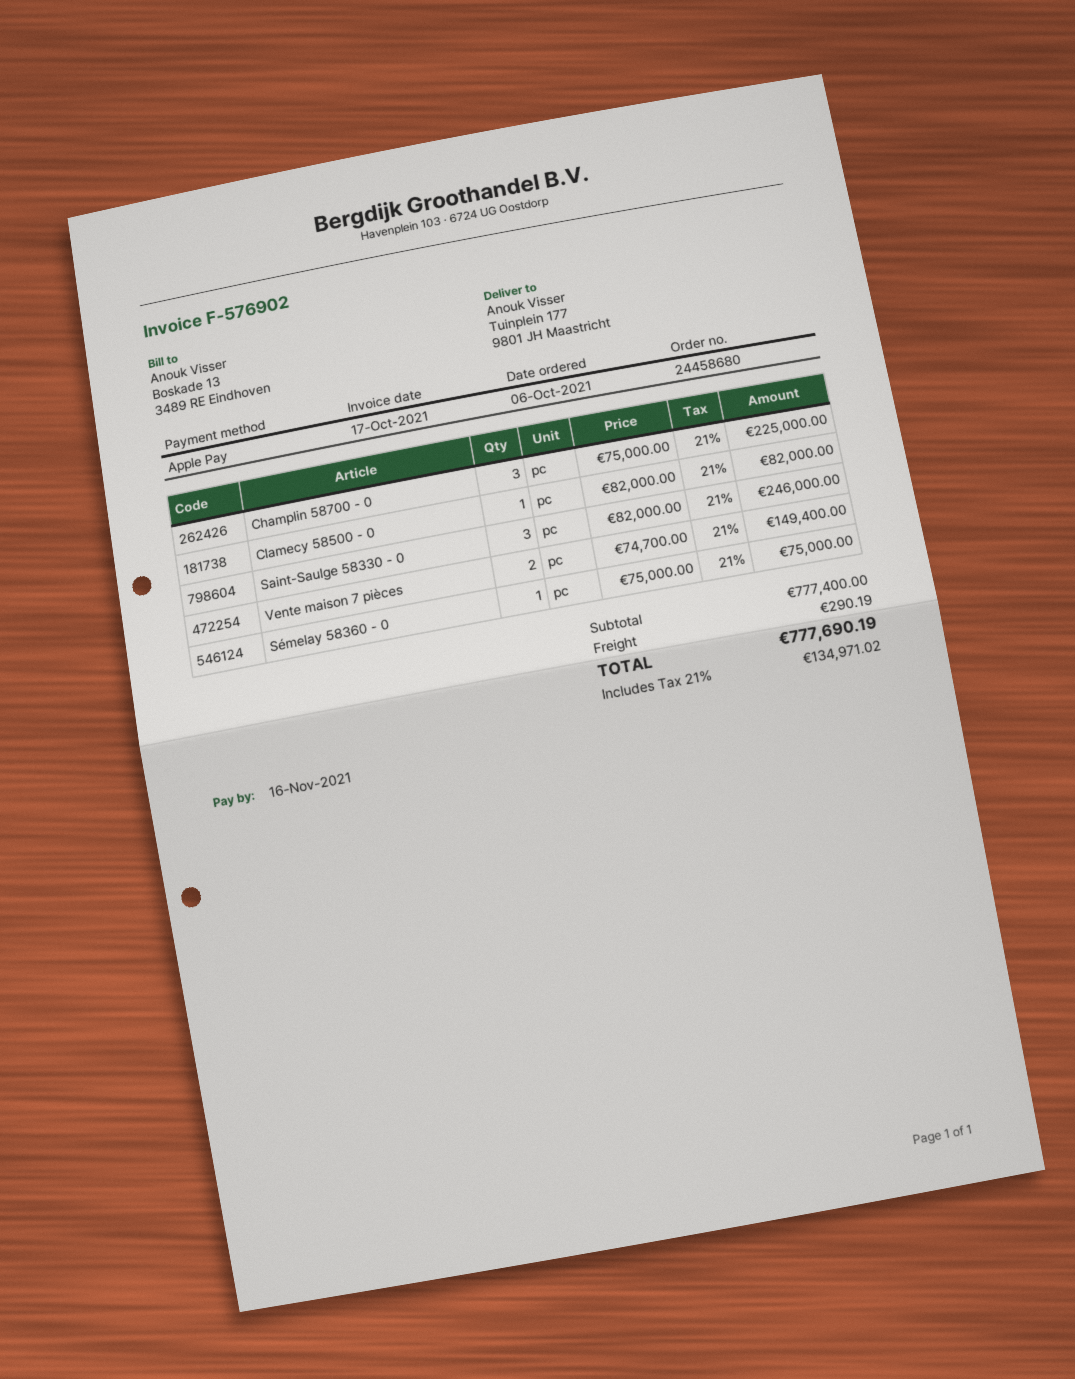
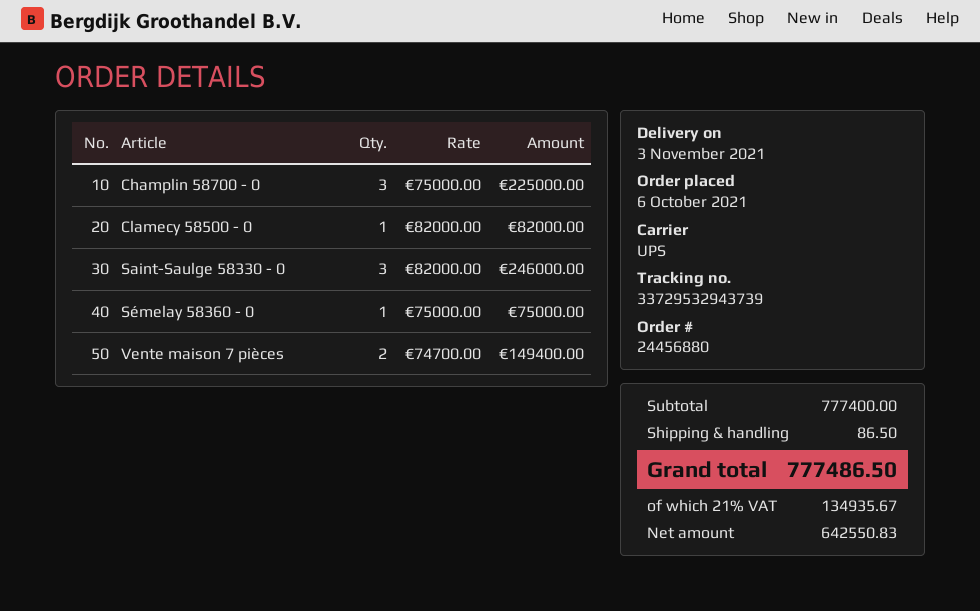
order number: 24458680 -> 24456880
shipping: 290.19 -> 86.50
tax: 21% = 134971.02 -> 21% = 134935.67
total: 777690.19 -> 777486.50

